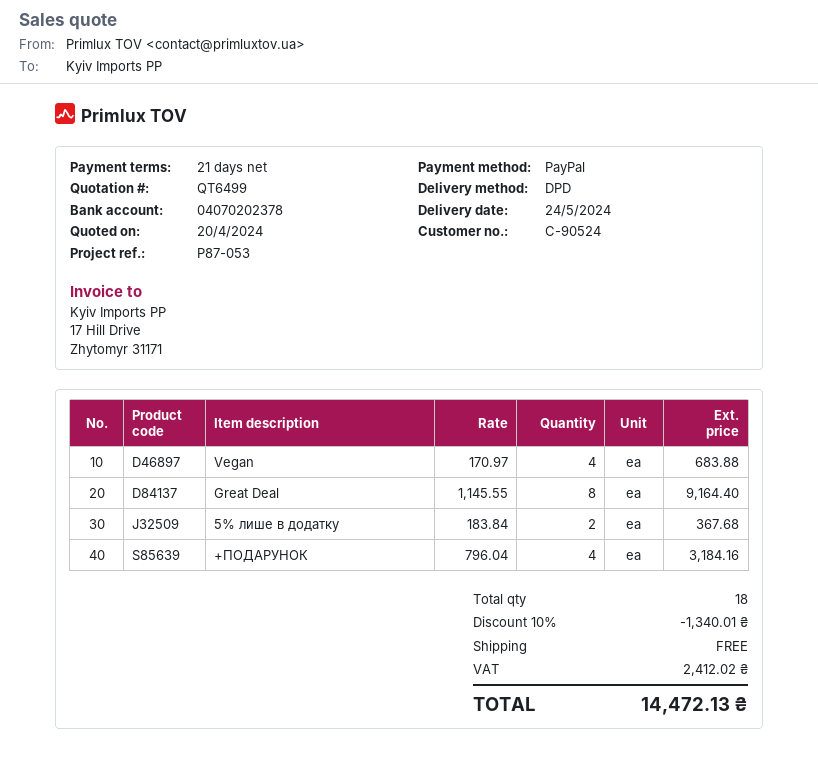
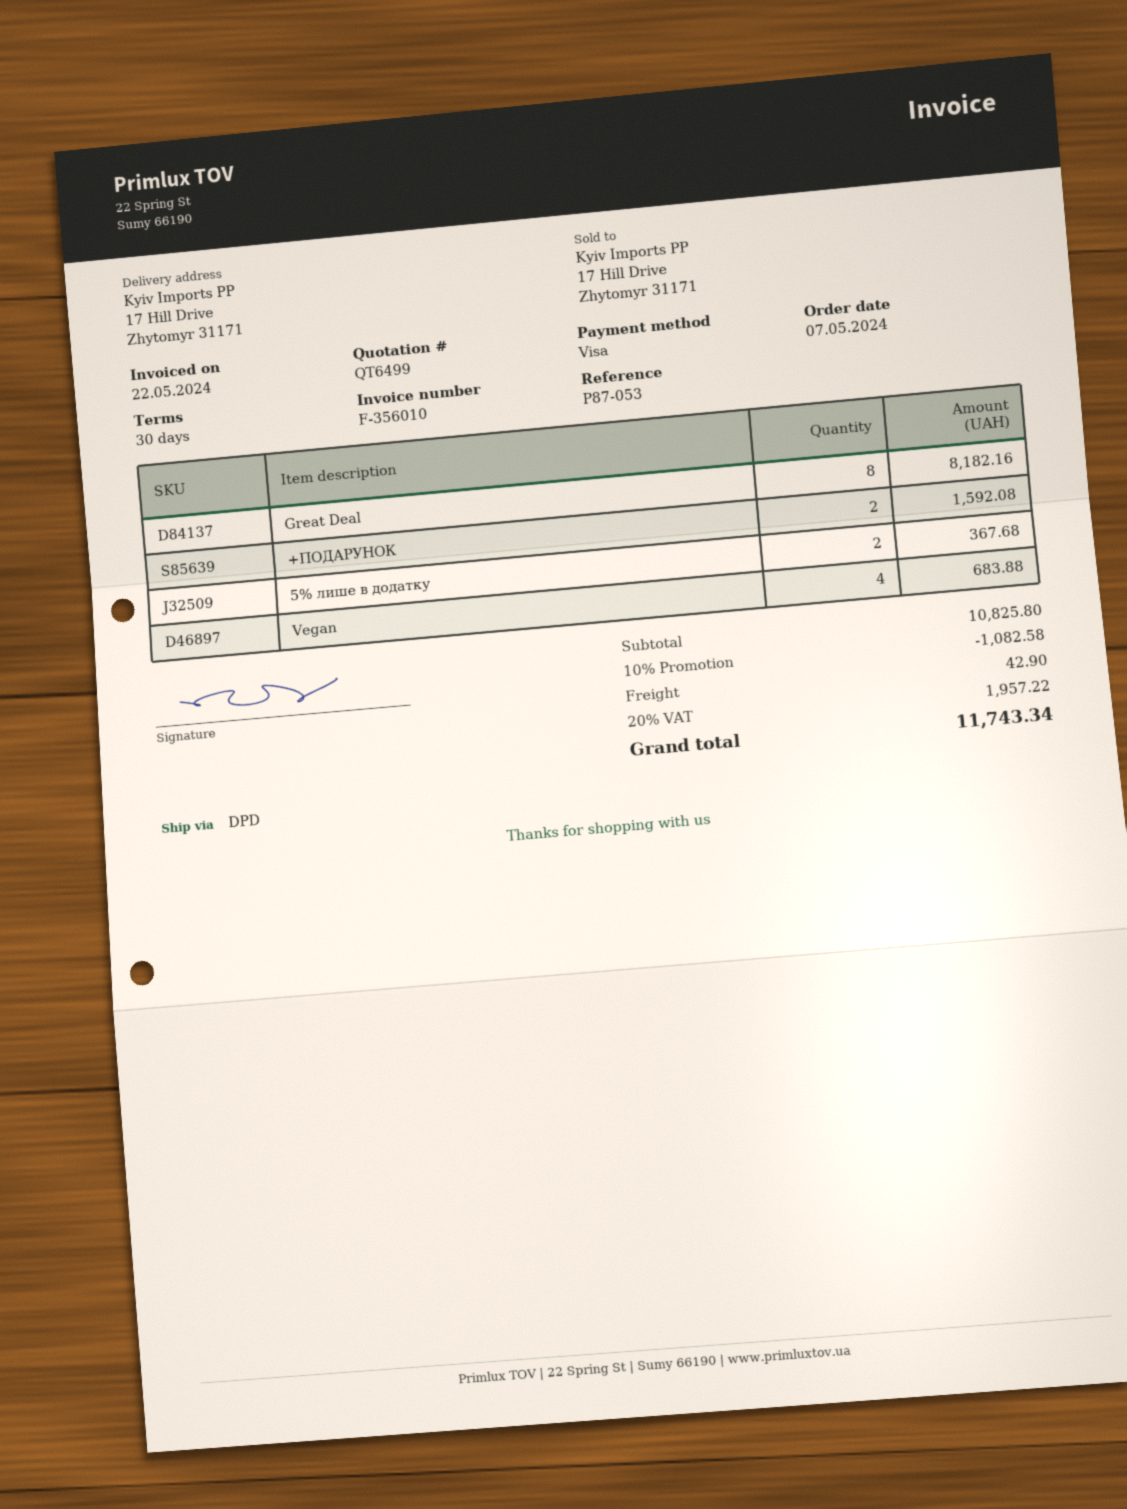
payment terms: 21 days -> 30 days
payment method: PayPal -> Visa
Great Deal: 8 for 9164.40 -> 8 for 8182.16
+ПОДАРУНОК: 4 for 3184.16 -> 2 for 1592.08
discount: 10% = 1340.01 -> 10% = 1082.58
shipping: 0.00 -> 42.90
tax: 2412.02 -> 1957.22
total: 14472.13 -> 11743.34

